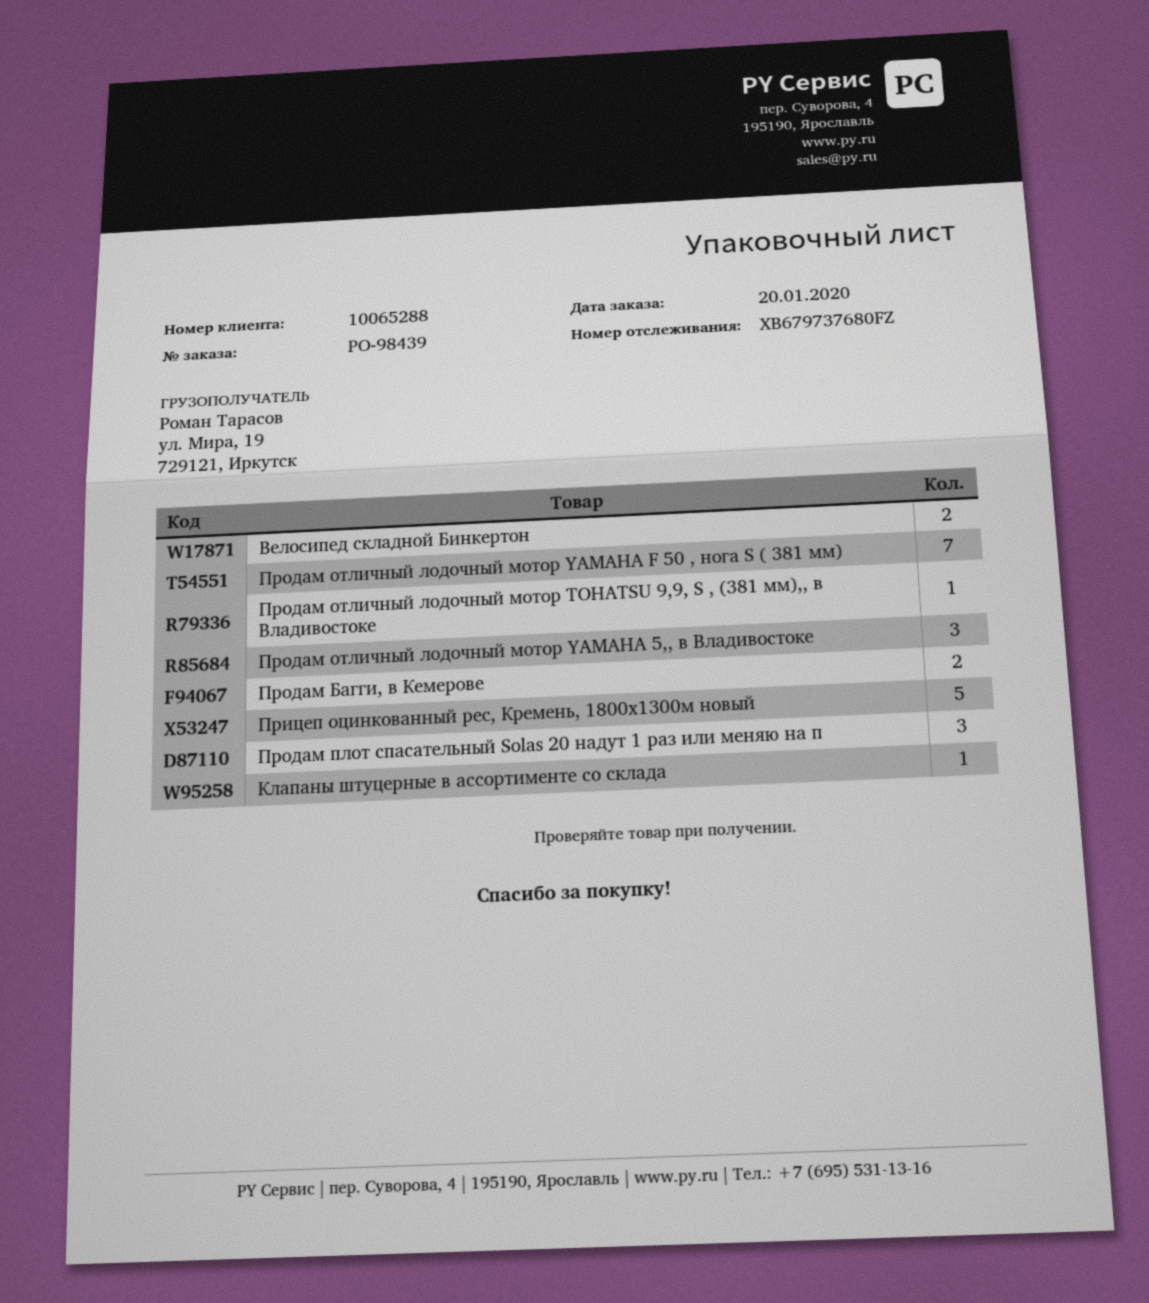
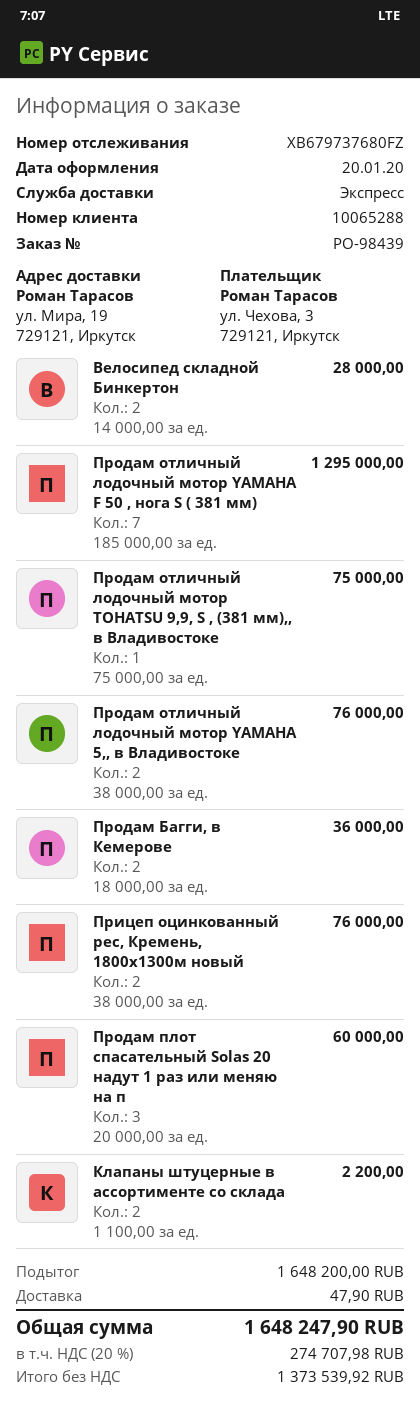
Продам отличный лодочный мотор YAMAHA 5,, в Владивостоке: 3 -> 2
Прицеп оцинкованный рес, Кремень, 1800х1300м новый: 5 -> 2
Клапаны штуцерные в ассортименте со склада: 1 -> 2

